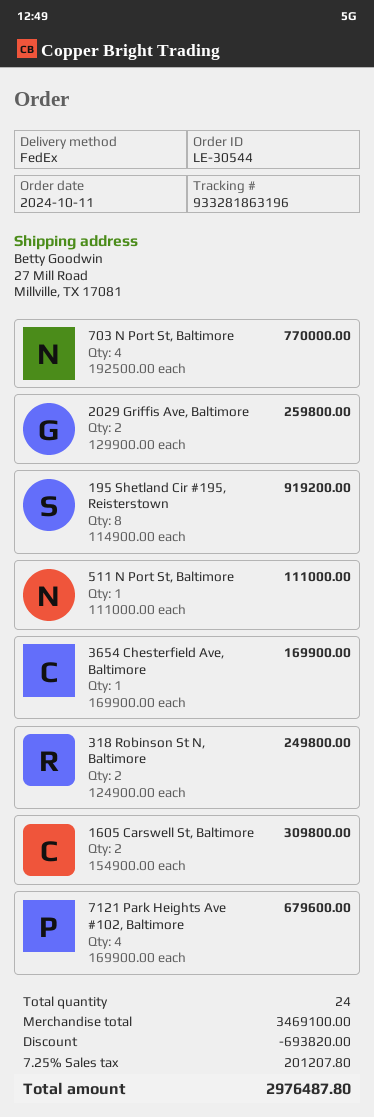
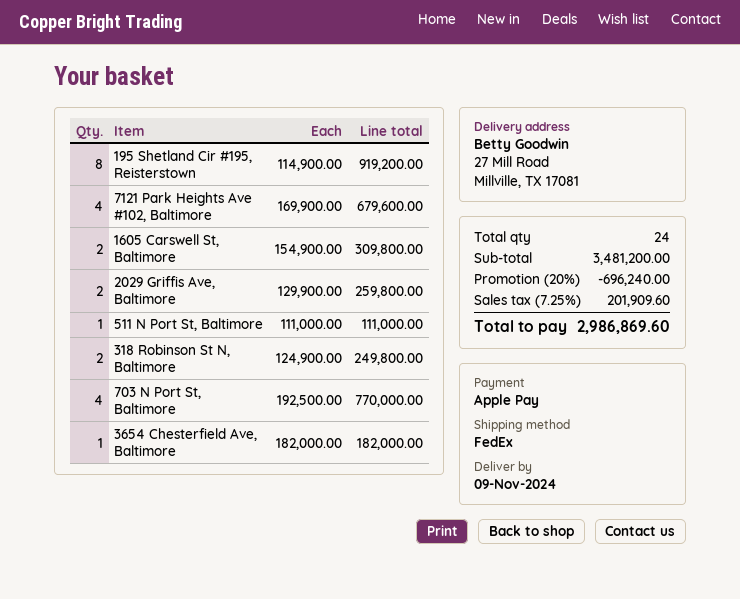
3654 Chesterfield Ave, Baltimore: 1 x 169900.00 = 169900.00 -> 1 x 182000.00 = 182000.00
subtotal: 3469100.00 -> 3481200.00
discount: 693820.00 -> 696240.00
tax: 7.25% = 201207.80 -> 7.25% = 201909.60
total: 2976487.80 -> 2986869.60

